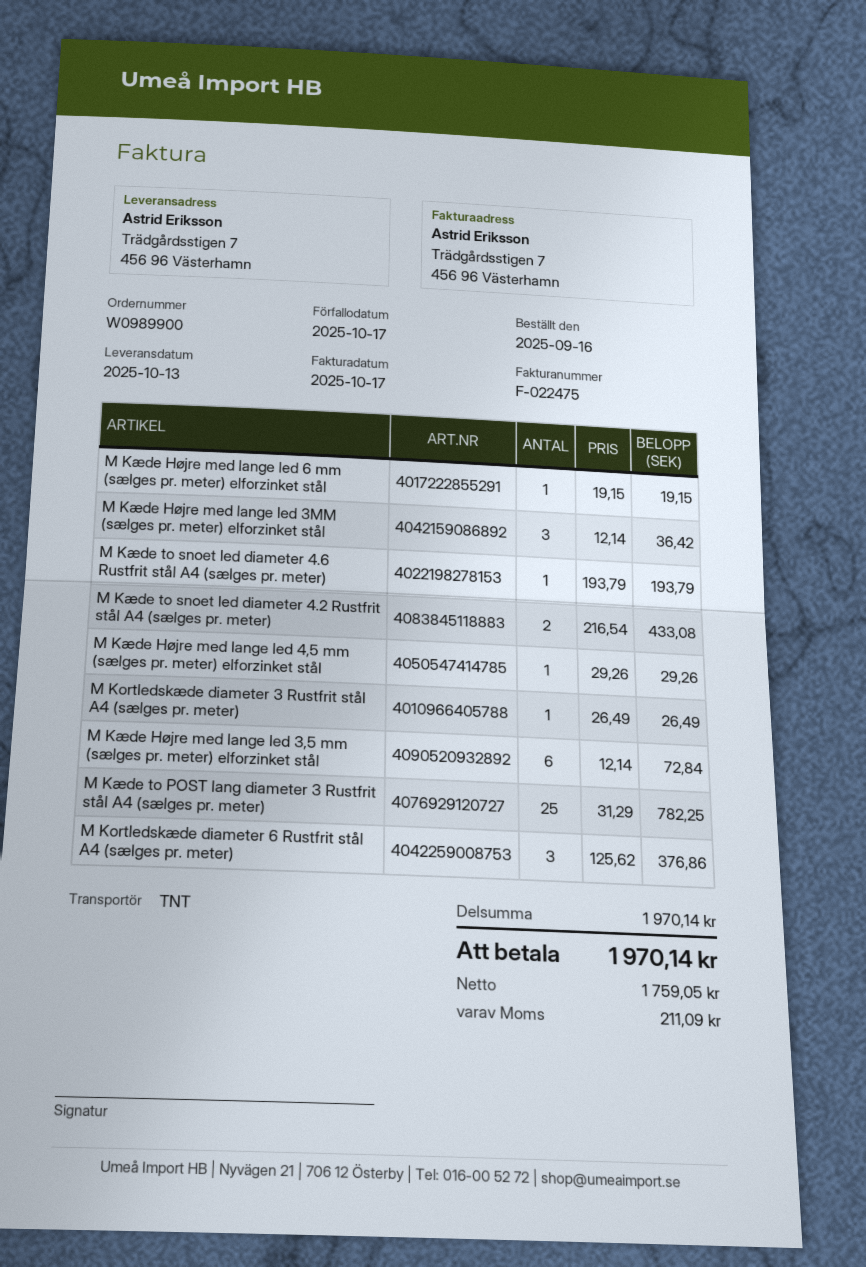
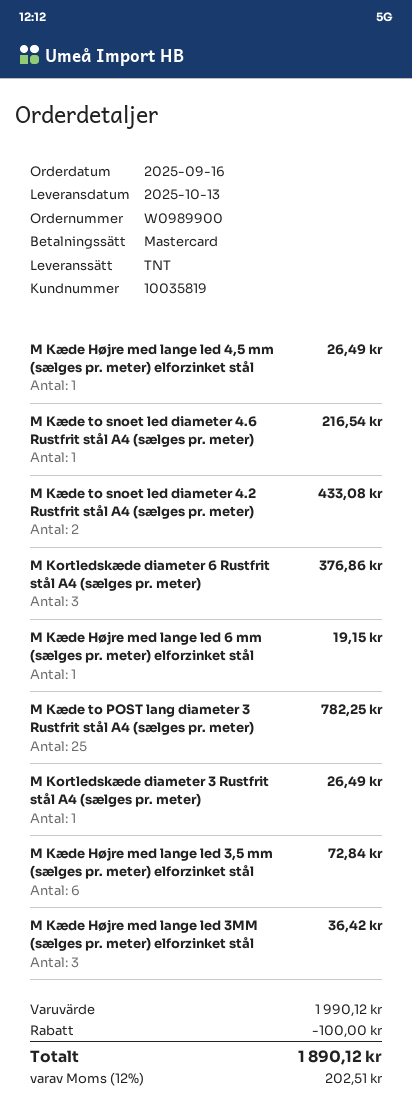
M Kæde to snoet led diameter 4.6 Rustfrit stål A4 (sælges pr. meter): 1 for 193.79 -> 1 for 216.54
M Kæde Højre med lange led 4,5 mm (sælges pr. meter) elforzinket stål: 1 for 29.26 -> 1 for 26.49
subtotal: 1970.14 -> 1990.12
discount: none -> 100.00
tax: 211.09 -> 202.51
total: 1970.14 -> 1890.12

